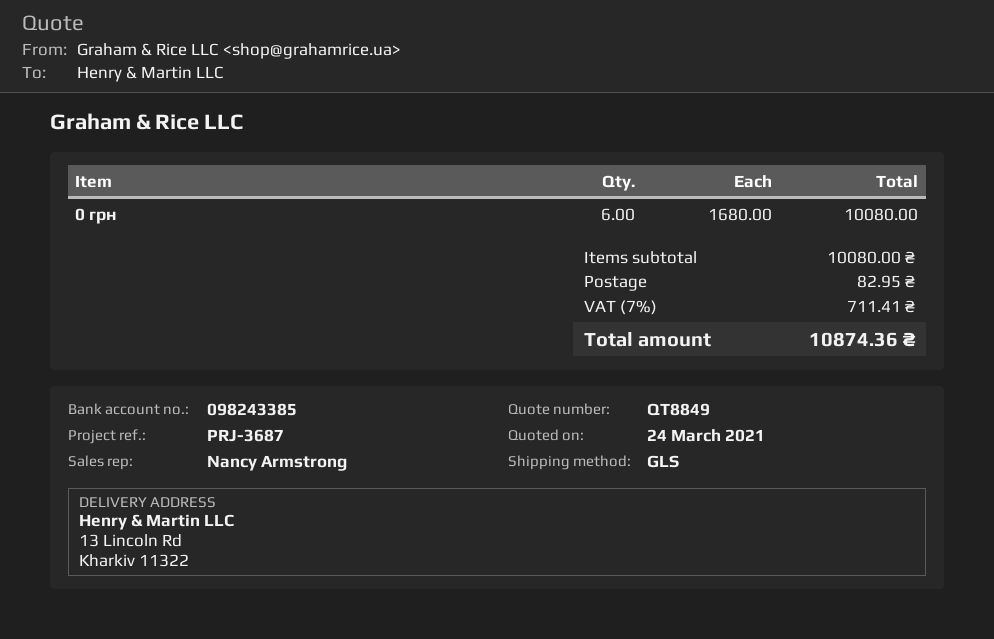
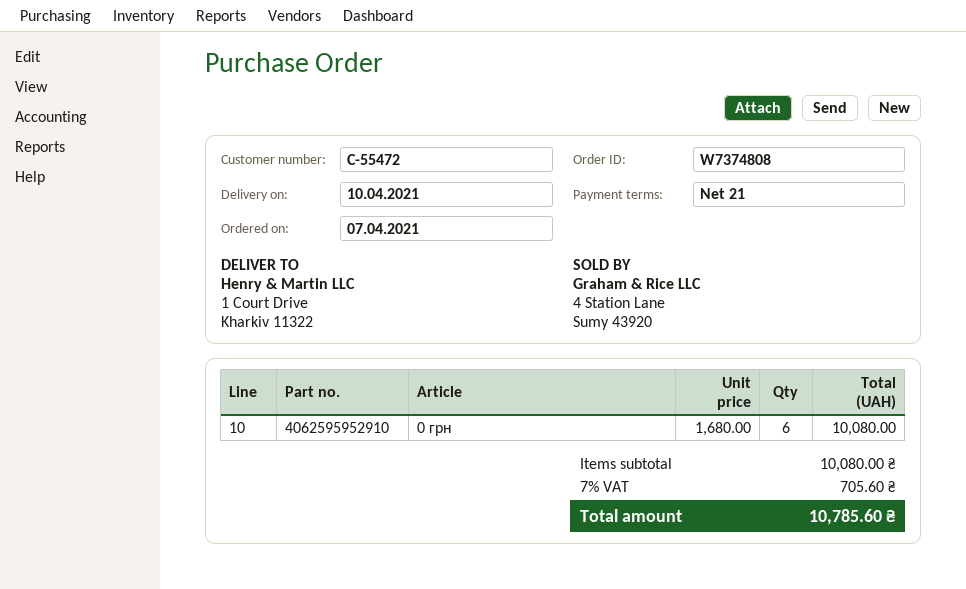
ship to: 13 Lincoln Rd, Kharkiv 11322 -> 1 Court Drive, Kharkiv 11322
shipping: 82.95 -> none
tax: 7% = 711.41 -> 7% = 705.60
total: 10874.36 -> 10785.60

